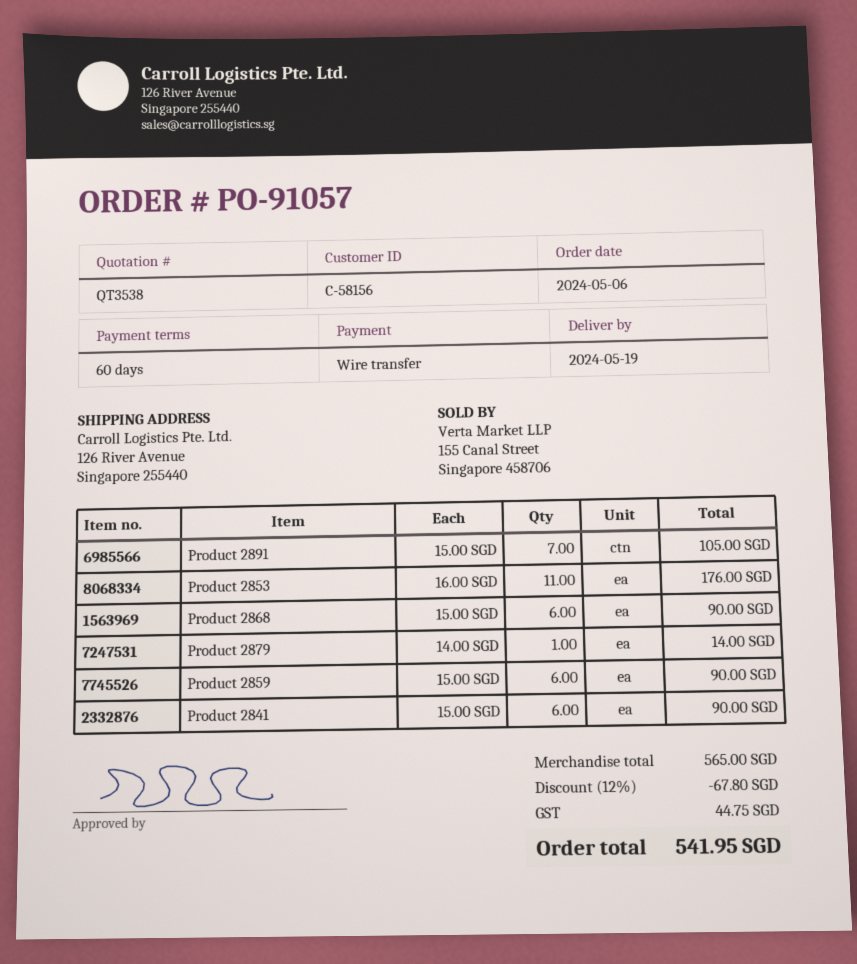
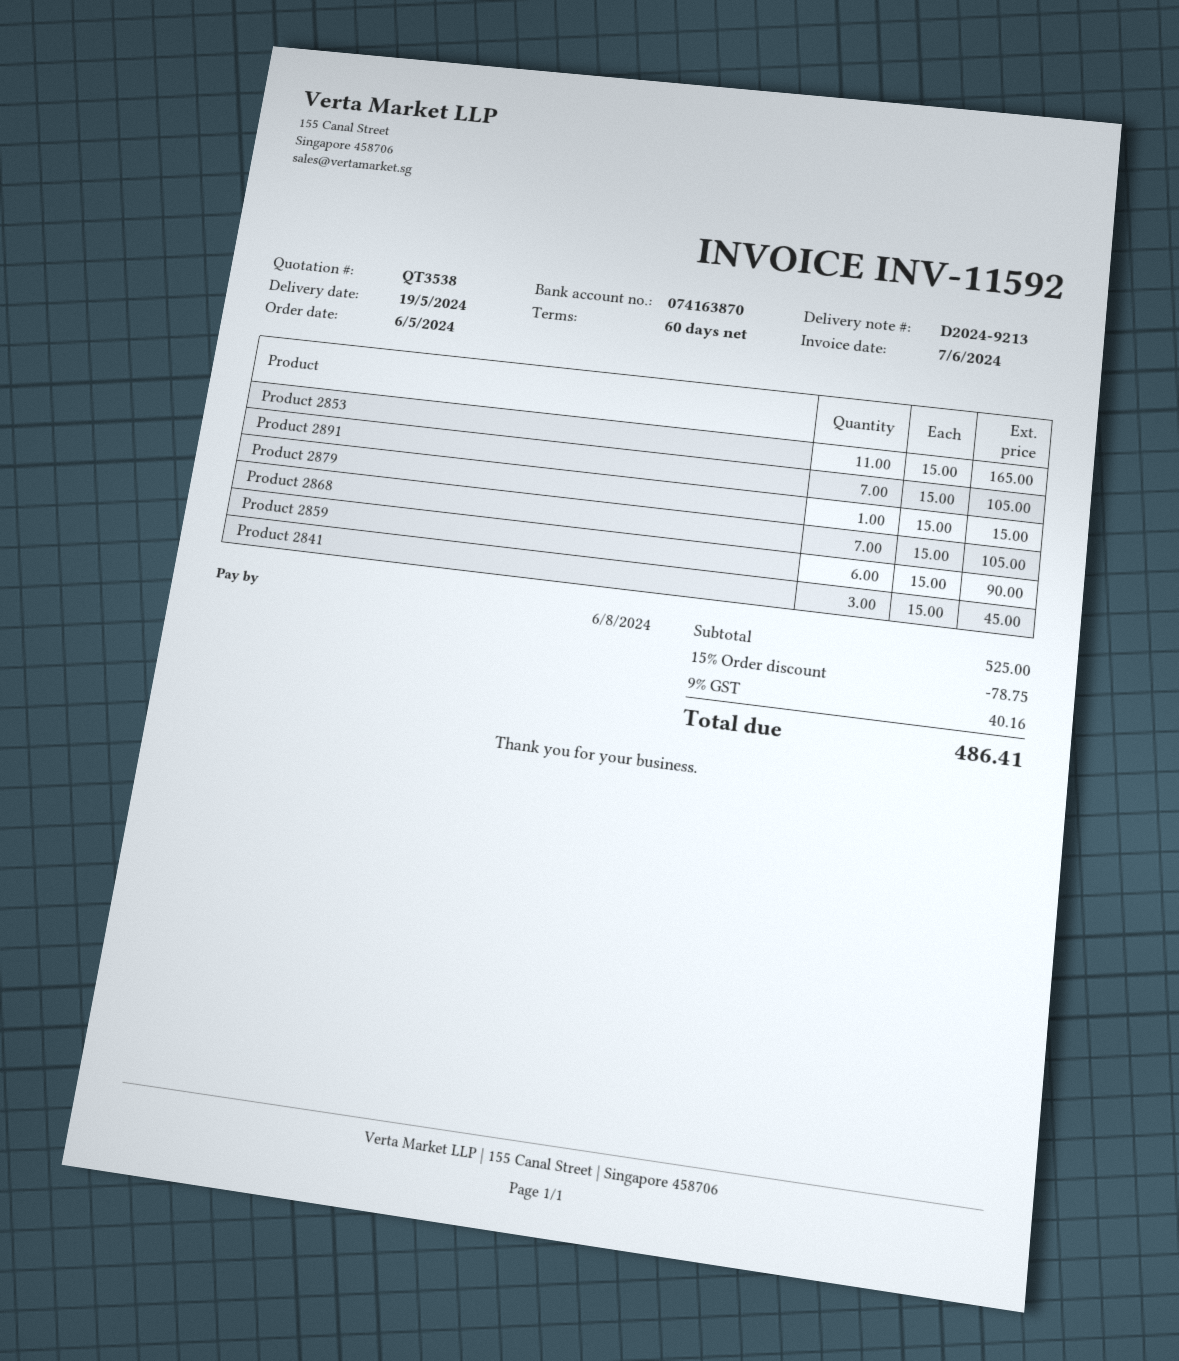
Product 2853: 11 x 16.00 = 176.00 -> 11 x 15.00 = 165.00
Product 2868: 6 x 15.00 = 90.00 -> 7 x 15.00 = 105.00
Product 2879: 1 x 14.00 = 14.00 -> 1 x 15.00 = 15.00
Product 2841: 6 x 15.00 = 90.00 -> 3 x 15.00 = 45.00
subtotal: 565.00 -> 525.00
discount: 12% = 67.80 -> 15% = 78.75
tax: 44.75 -> 40.16
total: 541.95 -> 486.41

